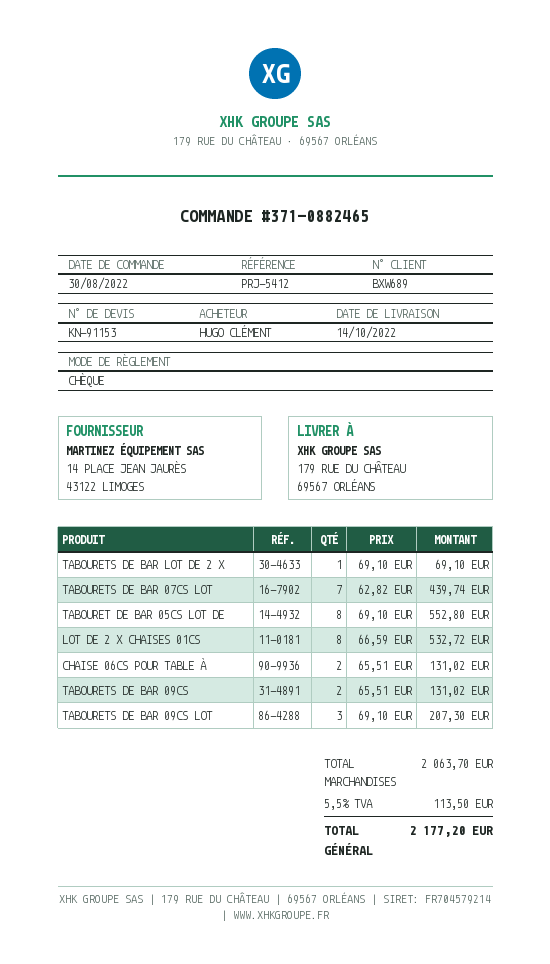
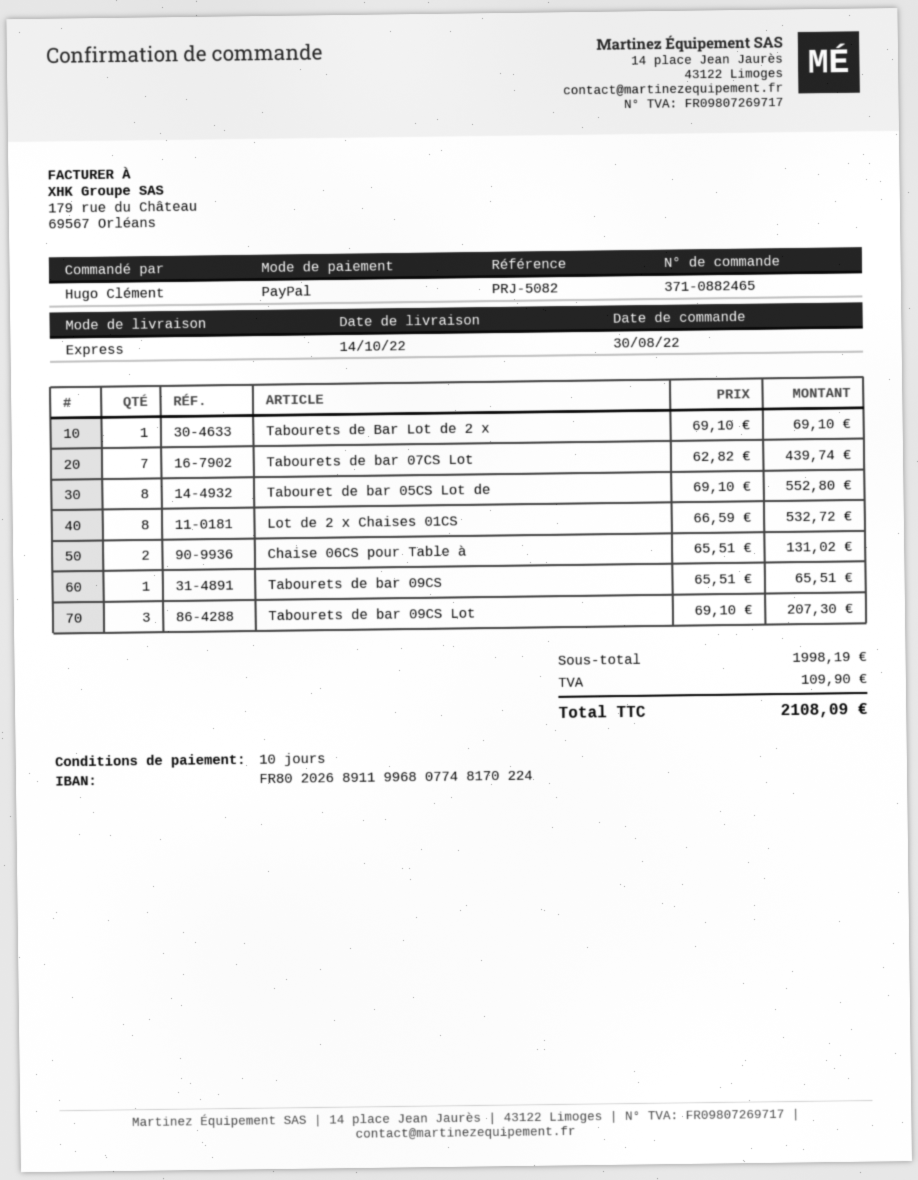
reference: PRJ-5412 -> PRJ-5082
payment method: cheque -> PayPal
TABOURETS DE BAR 09CS: 2 x 65.51 = 131.02 -> 1 x 65.51 = 65.51
subtotal: 2063.70 -> 1998.19
tax: 113.50 -> 109.90
total: 2177.20 -> 2108.09

